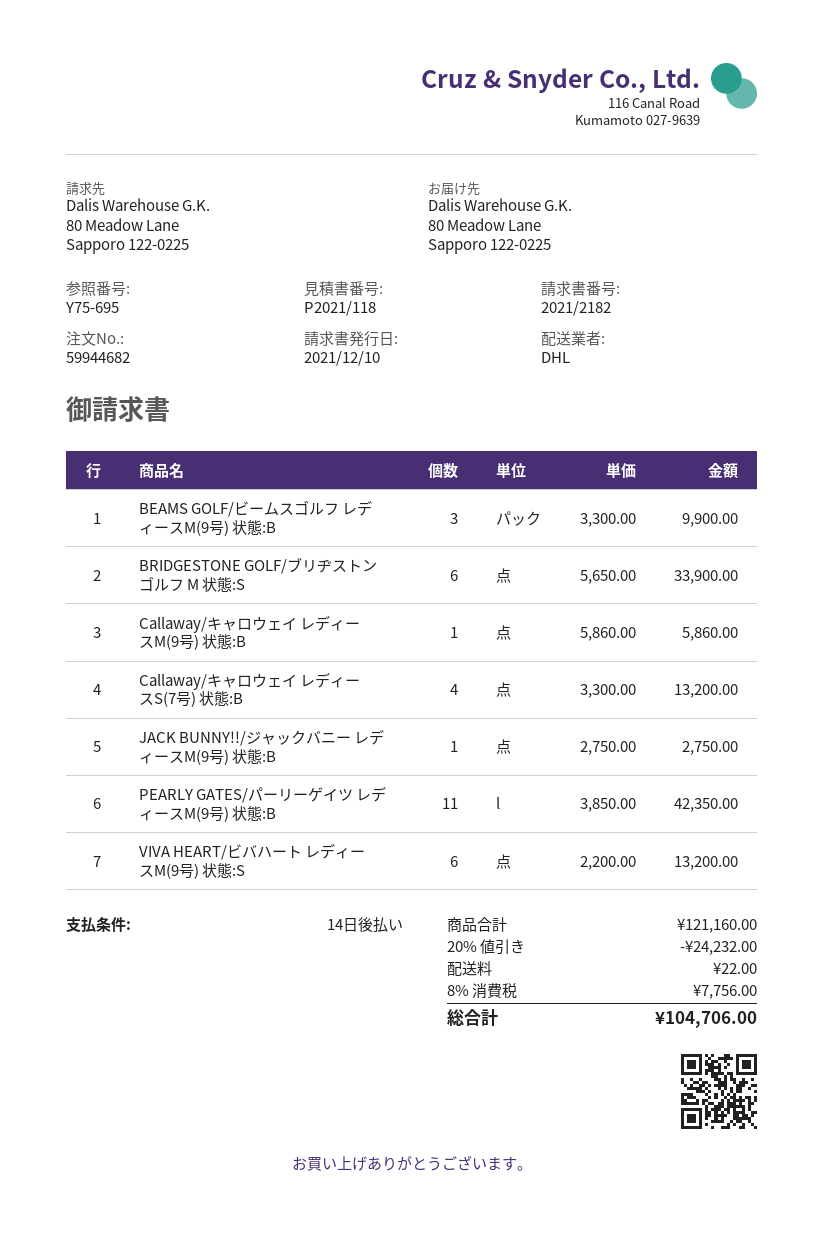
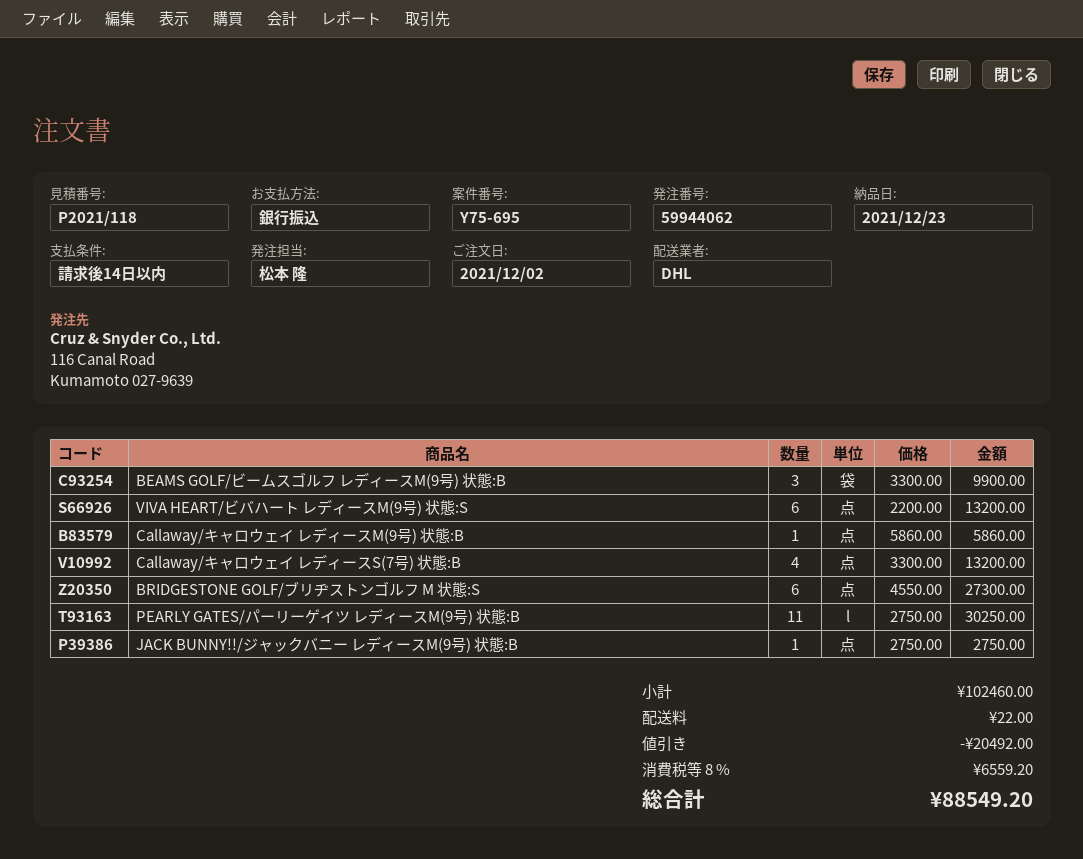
order number: 59944682 -> 59944062
BRIDGESTONE GOLF/ブリヂストンゴルフ M 状態:S: 6 x 5650.00 = 33900.00 -> 6 x 4550.00 = 27300.00
PEARLY GATES/パーリーゲイツ レディースM(9号) 状態:B: 11 x 3850.00 = 42350.00 -> 11 x 2750.00 = 30250.00
subtotal: 121160.00 -> 102460.00
discount: 24232.00 -> 20492.00
tax: 8% = 7756.00 -> 8% = 6559.20
total: 104706.00 -> 88549.20

